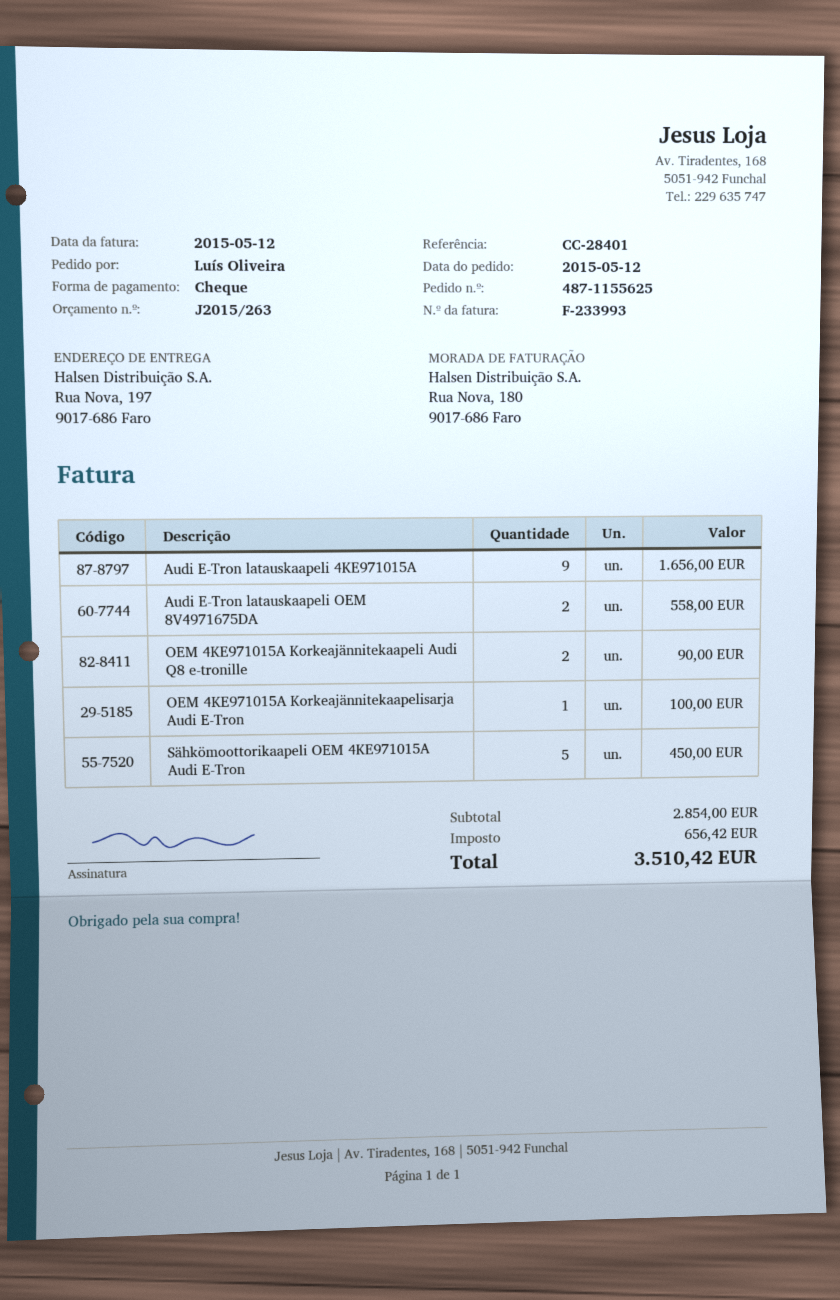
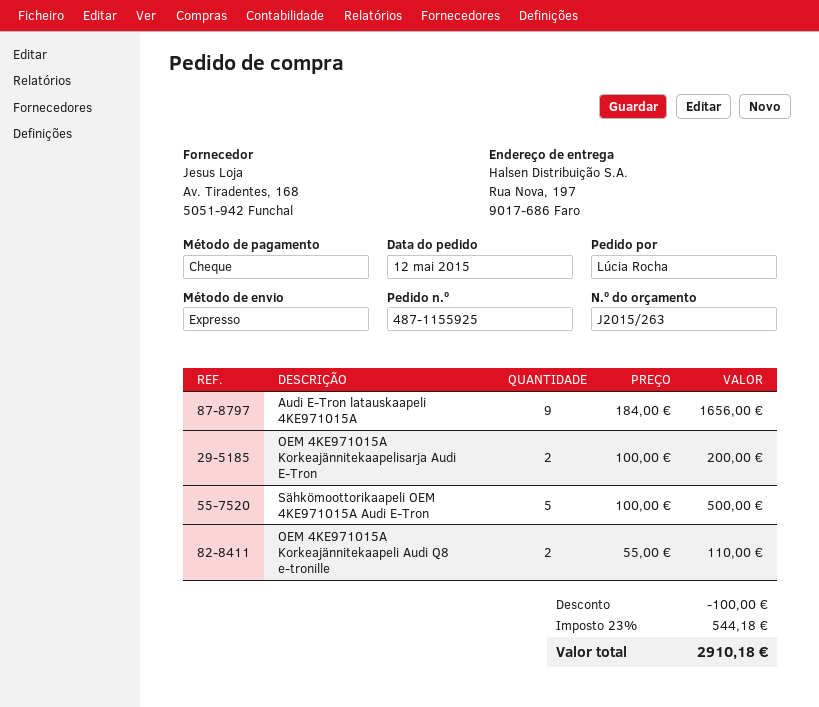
order number: 487-1155625 -> 487-1155925
ordered by: Luís Oliveira -> Lúcia Rocha
Audi E-Tron latauskaapeli OEM 8V4971675DA: 2 for 558.00 -> none
OEM 4KE971015A Korkeajännitekaapeli Audi Q8 e-tronille: 2 for 90.00 -> 2 for 110.00
OEM 4KE971015A Korkeajännitekaapelisarja Audi E-Tron: 1 for 100.00 -> 2 for 200.00
Sähkömoottorikaapeli OEM 4KE971015A Audi E-Tron: 5 for 450.00 -> 5 for 500.00
discount: none -> 100.00
tax: 656.42 -> 544.18
total: 3510.42 -> 2910.18

